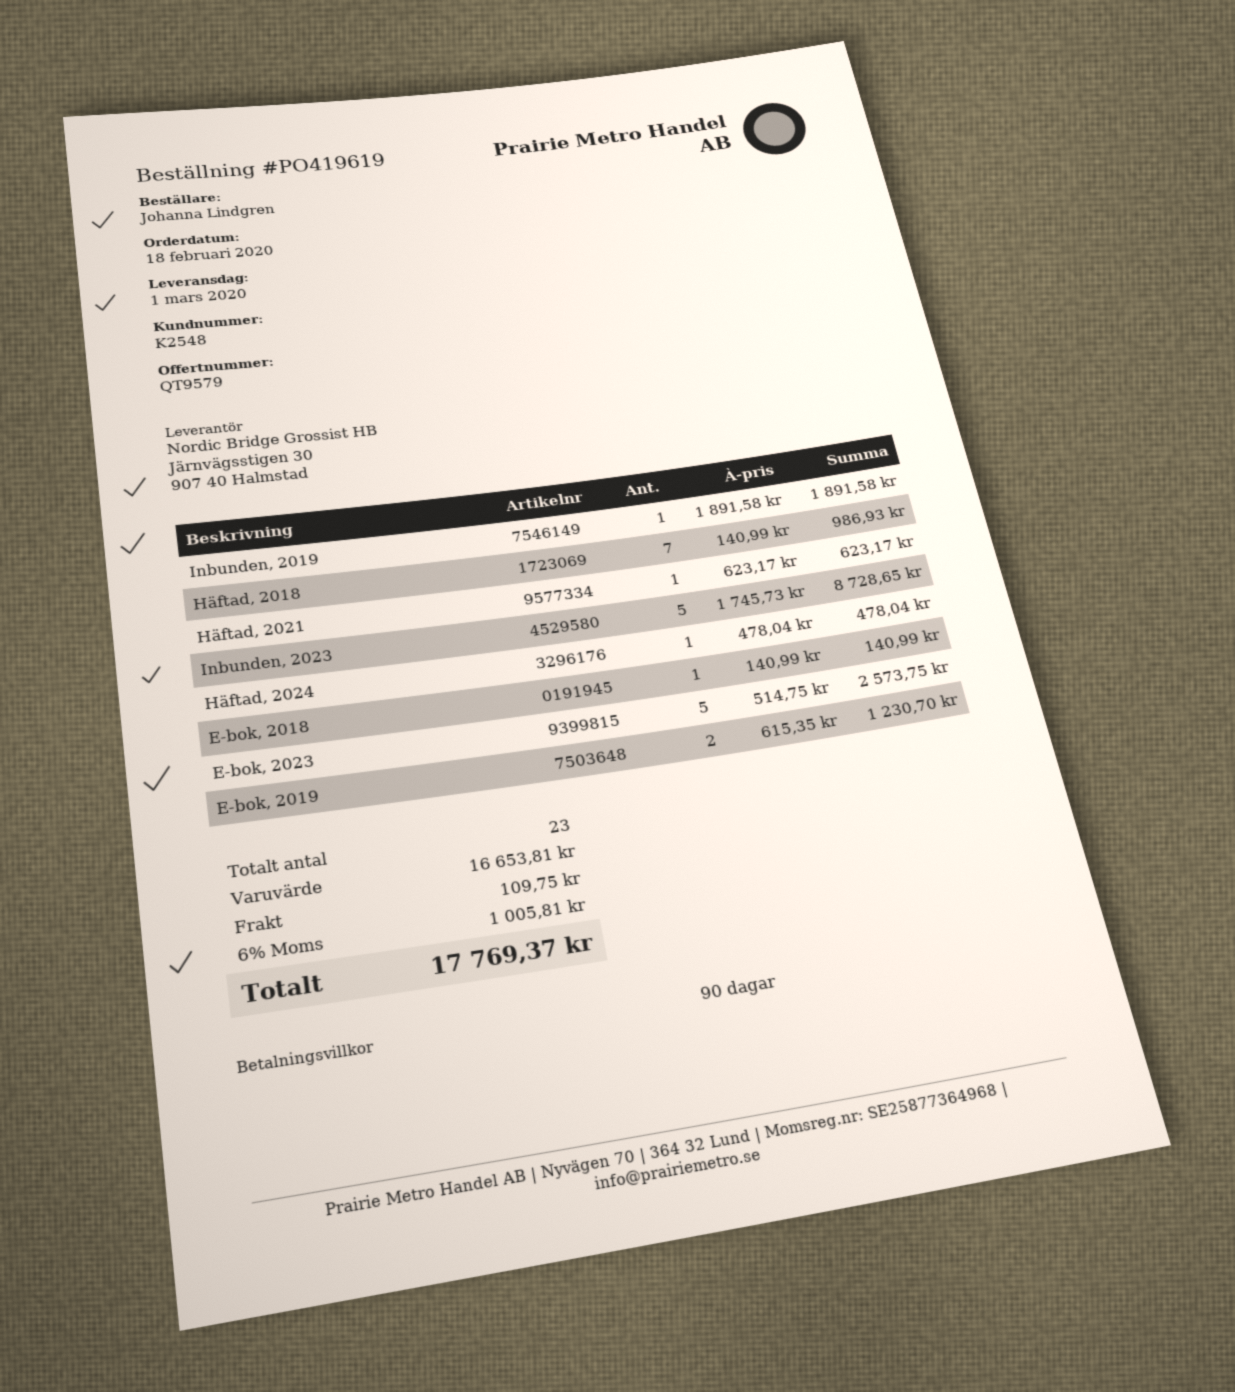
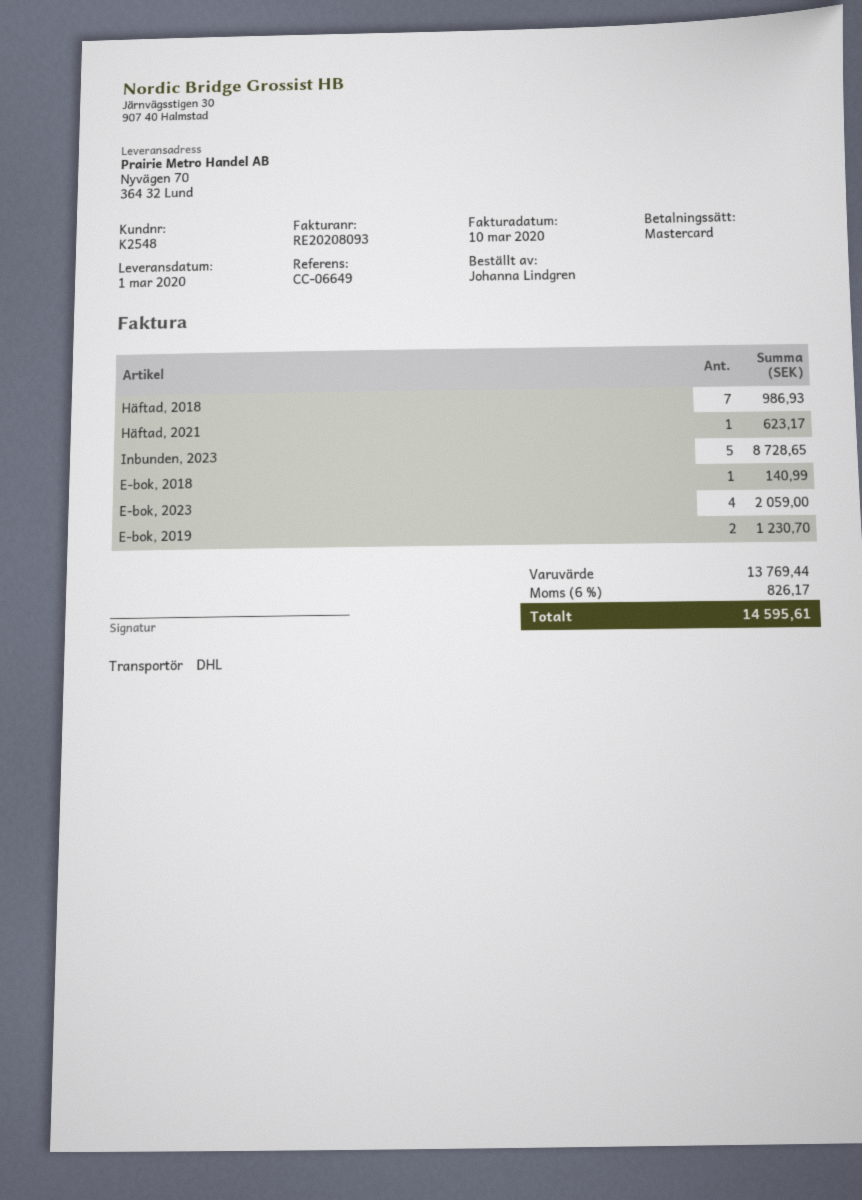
Inbunden, 2019: 1 for 1891.58 -> none
Häftad, 2024: 1 for 478.04 -> none
E-bok, 2023: 5 for 2573.75 -> 4 for 2059.00
subtotal: 16653.81 -> 13769.44
shipping: 109.75 -> none
tax: 6% = 1005.81 -> 6% = 826.17
total: 17769.37 -> 14595.61

